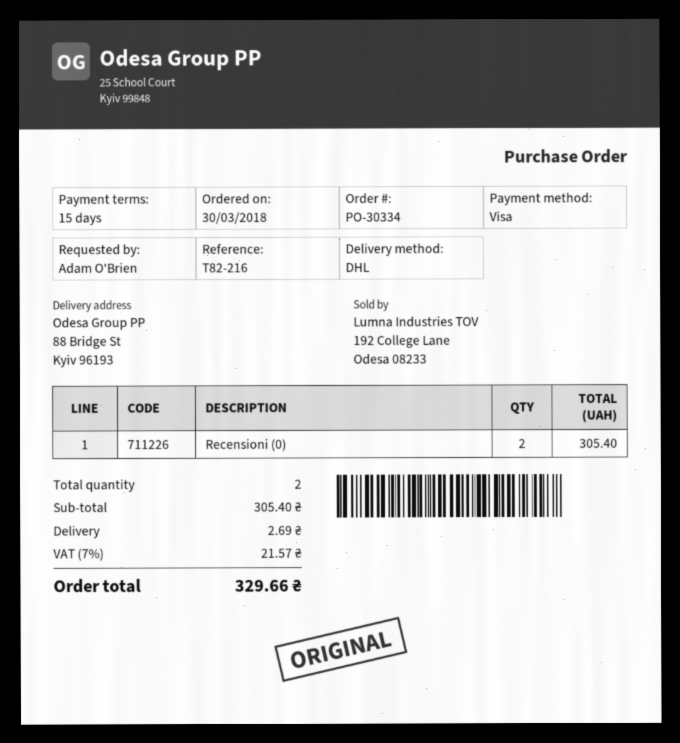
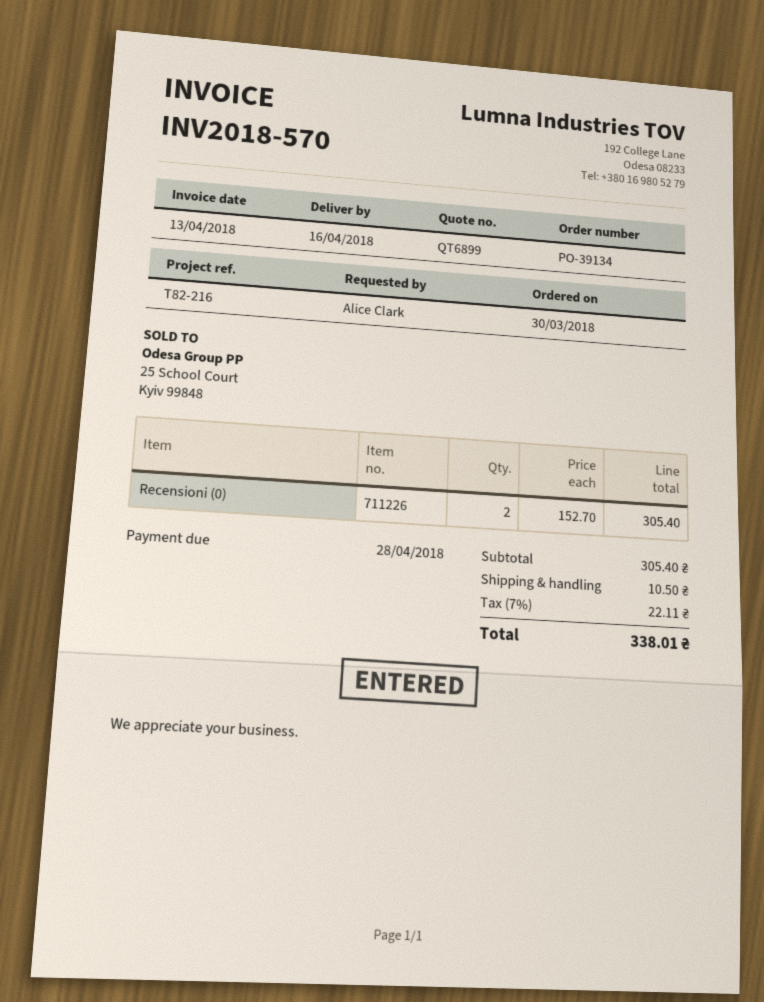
order number: PO-30334 -> PO-39134
ordered by: Adam O'Brien -> Alice Clark
shipping: 2.69 -> 10.50
tax: 7% = 21.57 -> 7% = 22.11
total: 329.66 -> 338.01

